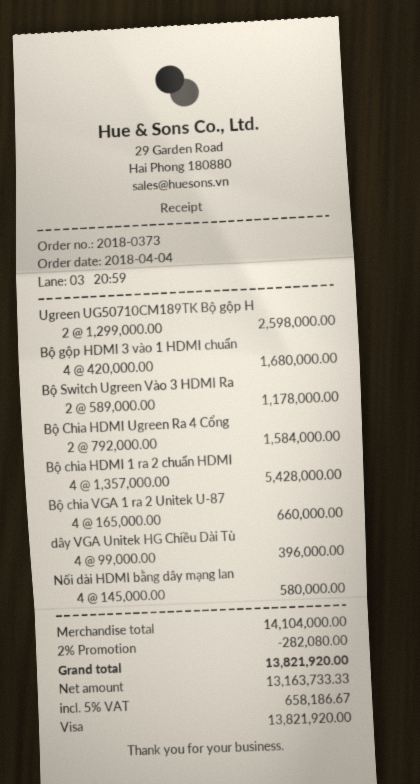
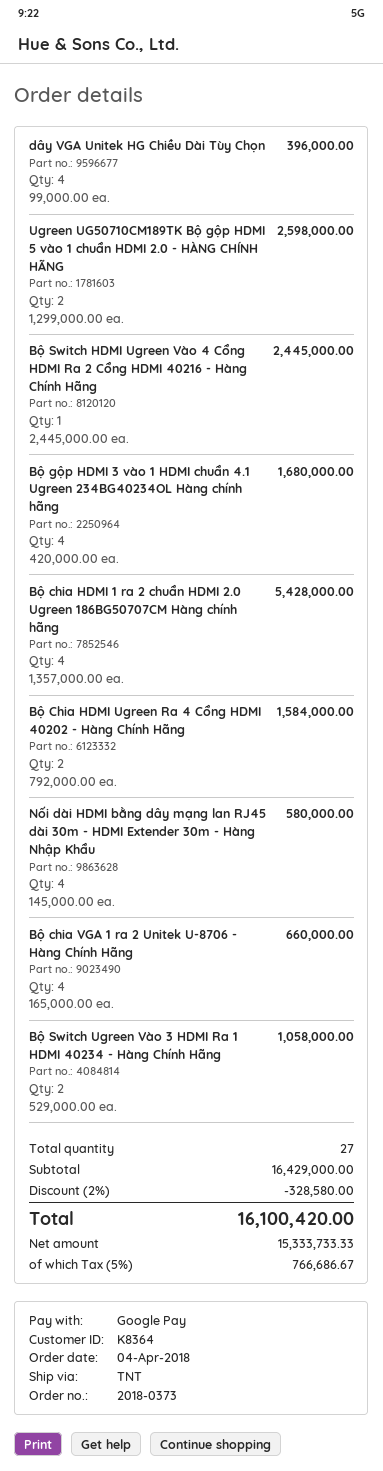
payment method: Visa -> Google Pay
Bộ Switch Ugreen Vào 3 HDMI Ra: 2 x 589000.00 = 1178000.00 -> 2 x 529000.00 = 1058000.00
Bộ Switch HDMI Ugreen Vào 4 Cổng HDMI Ra 2 Cổng HDMI 40216 - Hàng Chính Hãng: none -> 1 x 2445000.00 = 2445000.00
subtotal: 14104000.00 -> 16429000.00
discount: 2% = 282080.00 -> 2% = 328580.00
net: 13163733.33 -> 15333733.33
tax: 5% = 658186.67 -> 5% = 766686.67
total: 13821920.00 -> 16100420.00

